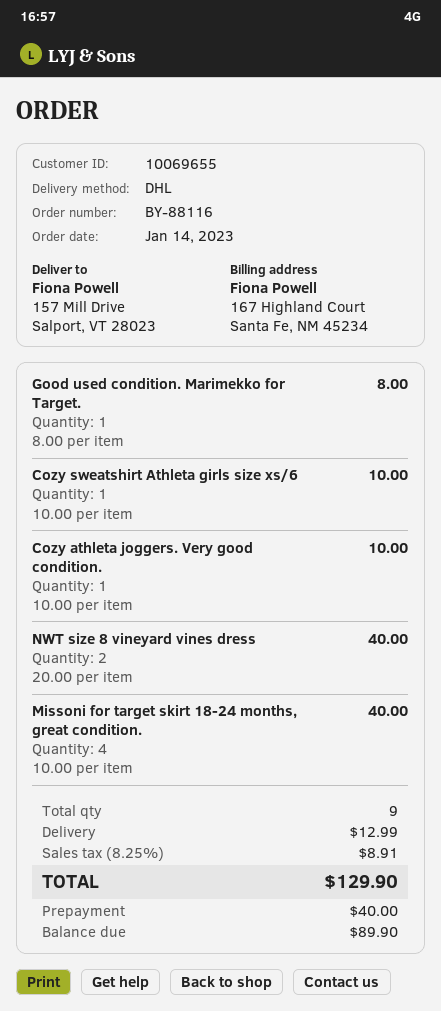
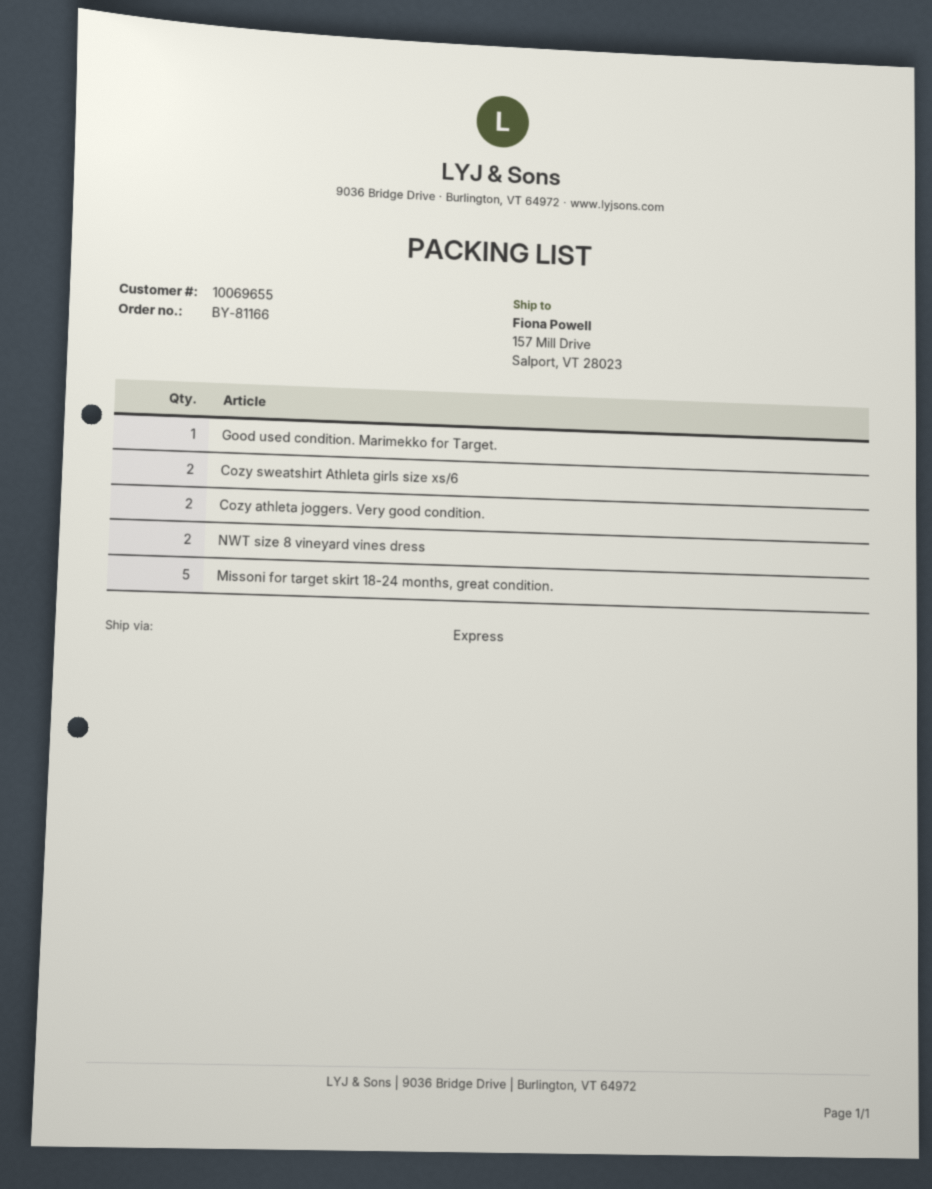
order number: BY-88116 -> BY-81166
shipping method: DHL -> express
Cozy sweatshirt Athleta girls size xs/6: 1 -> 2
Cozy athleta joggers. Very good condition.: 1 -> 2
Missoni for target skirt 18-24 months, great condition.: 4 -> 5

